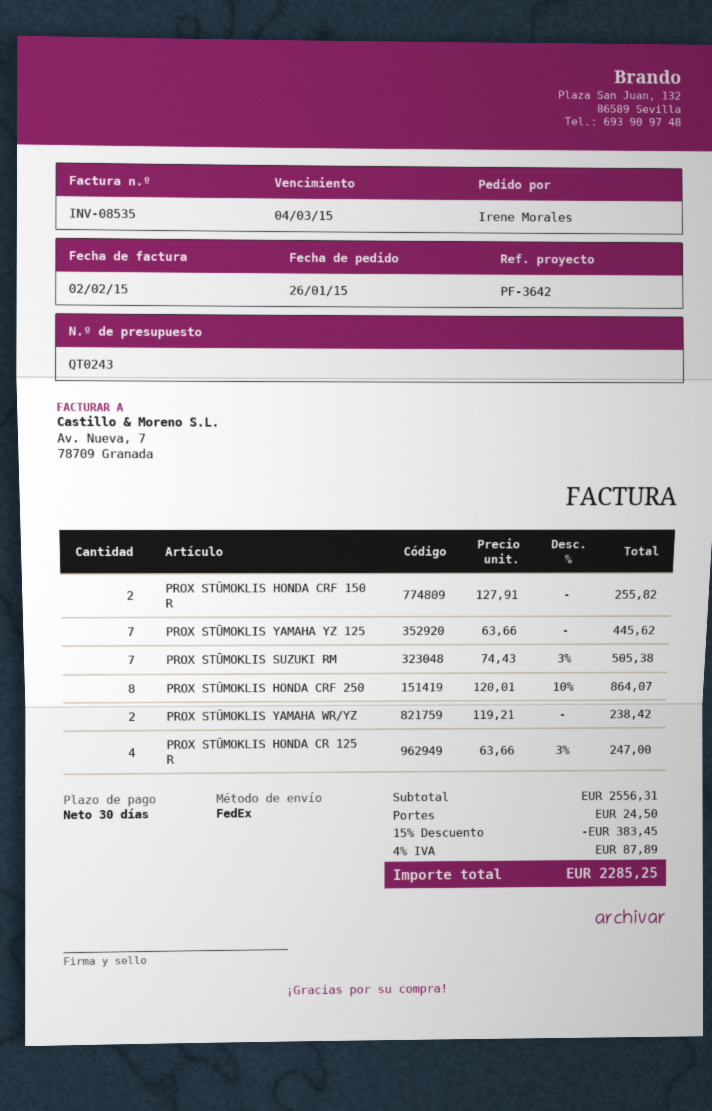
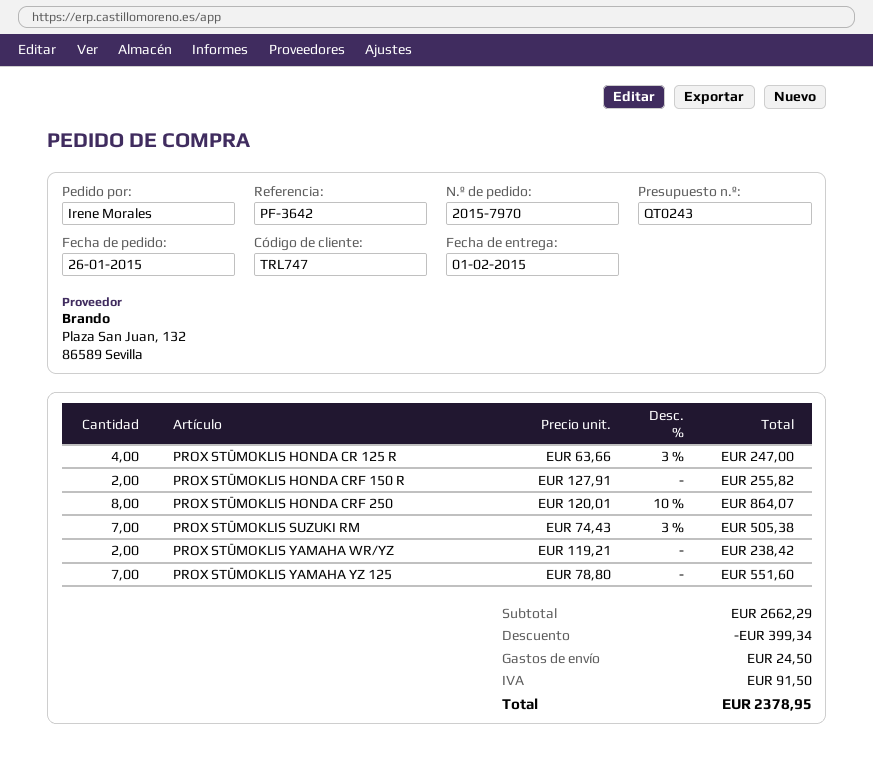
PROX STŪMOKLIS YAMAHA YZ 125: 7 x 63.66 = 445.62 -> 7 x 78.80 = 551.60
subtotal: 2556.31 -> 2662.29
discount: 383.45 -> 399.34
tax: 87.89 -> 91.50
total: 2285.25 -> 2378.95

